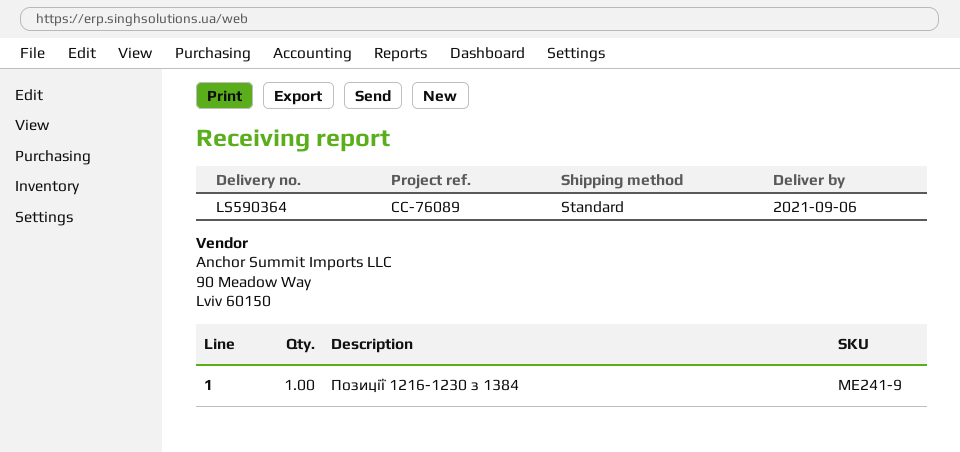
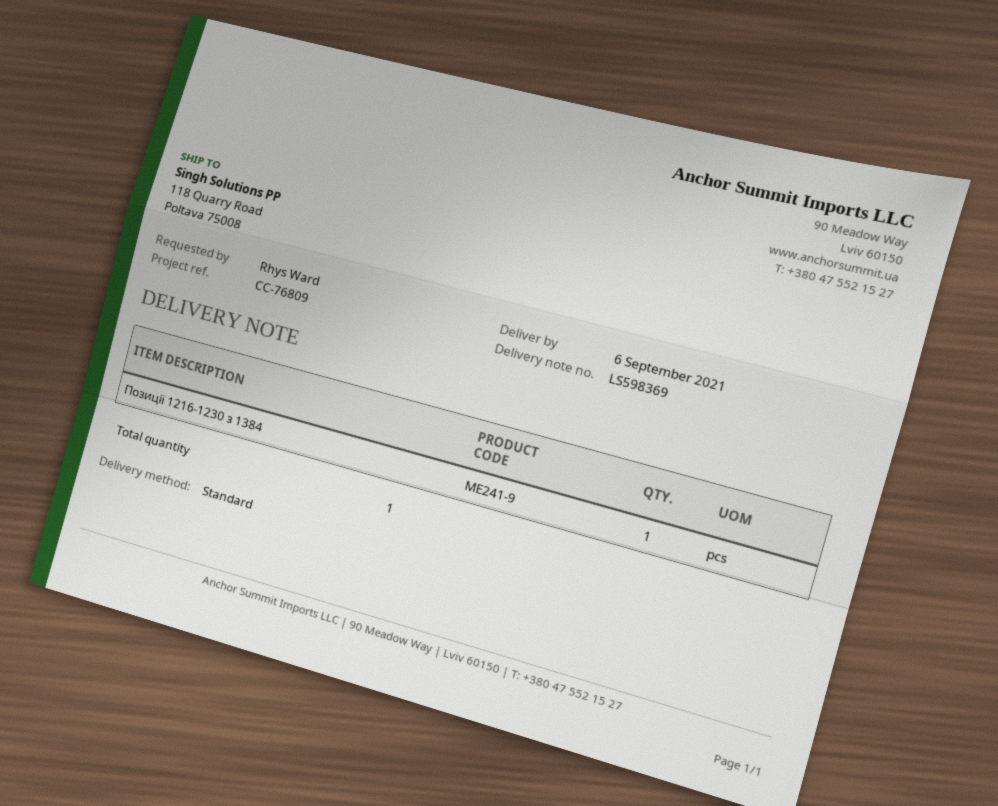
delivery note number: LS590364 -> LS598369
reference: CC-76089 -> CC-76809

